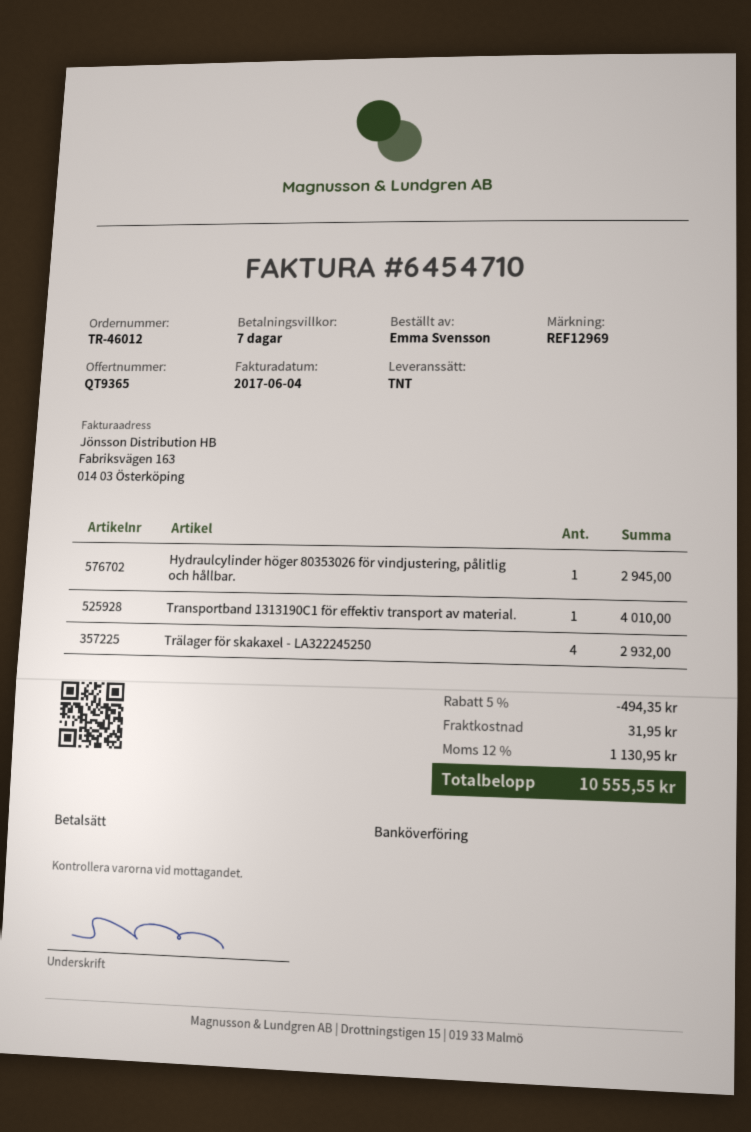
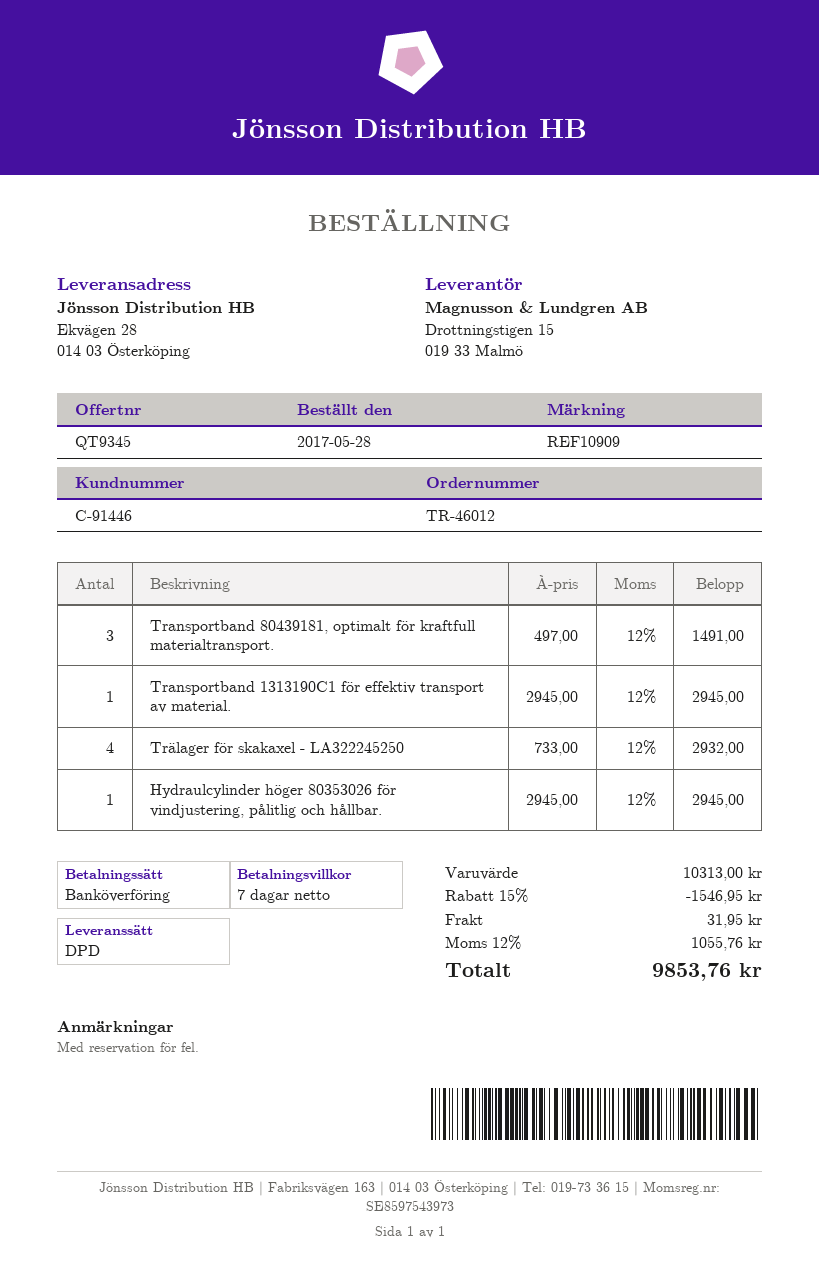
quote number: QT9365 -> QT9345
reference: REF12969 -> REF10909
shipping method: TNT -> DPD
Transportband 1313190C1 för effektiv transport av material.: 1 for 4010.00 -> 1 for 2945.00
Transportband 80439181, optimalt för kraftfull materialtransport.: none -> 3 for 1491.00
discount: 5% = 494.35 -> 15% = 1546.95
tax: 12% = 1130.95 -> 12% = 1055.76
total: 10555.55 -> 9853.76

